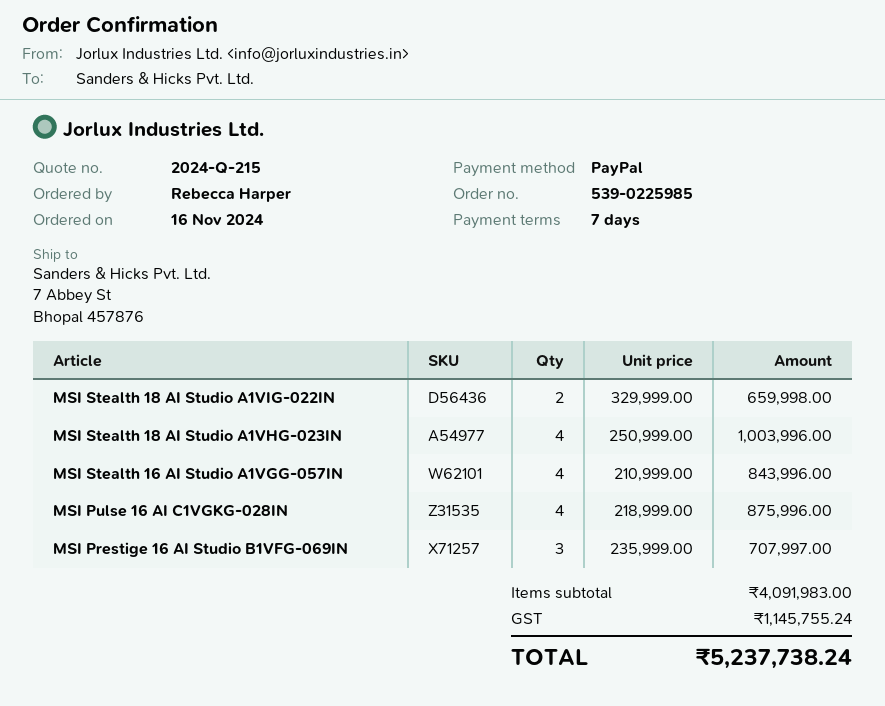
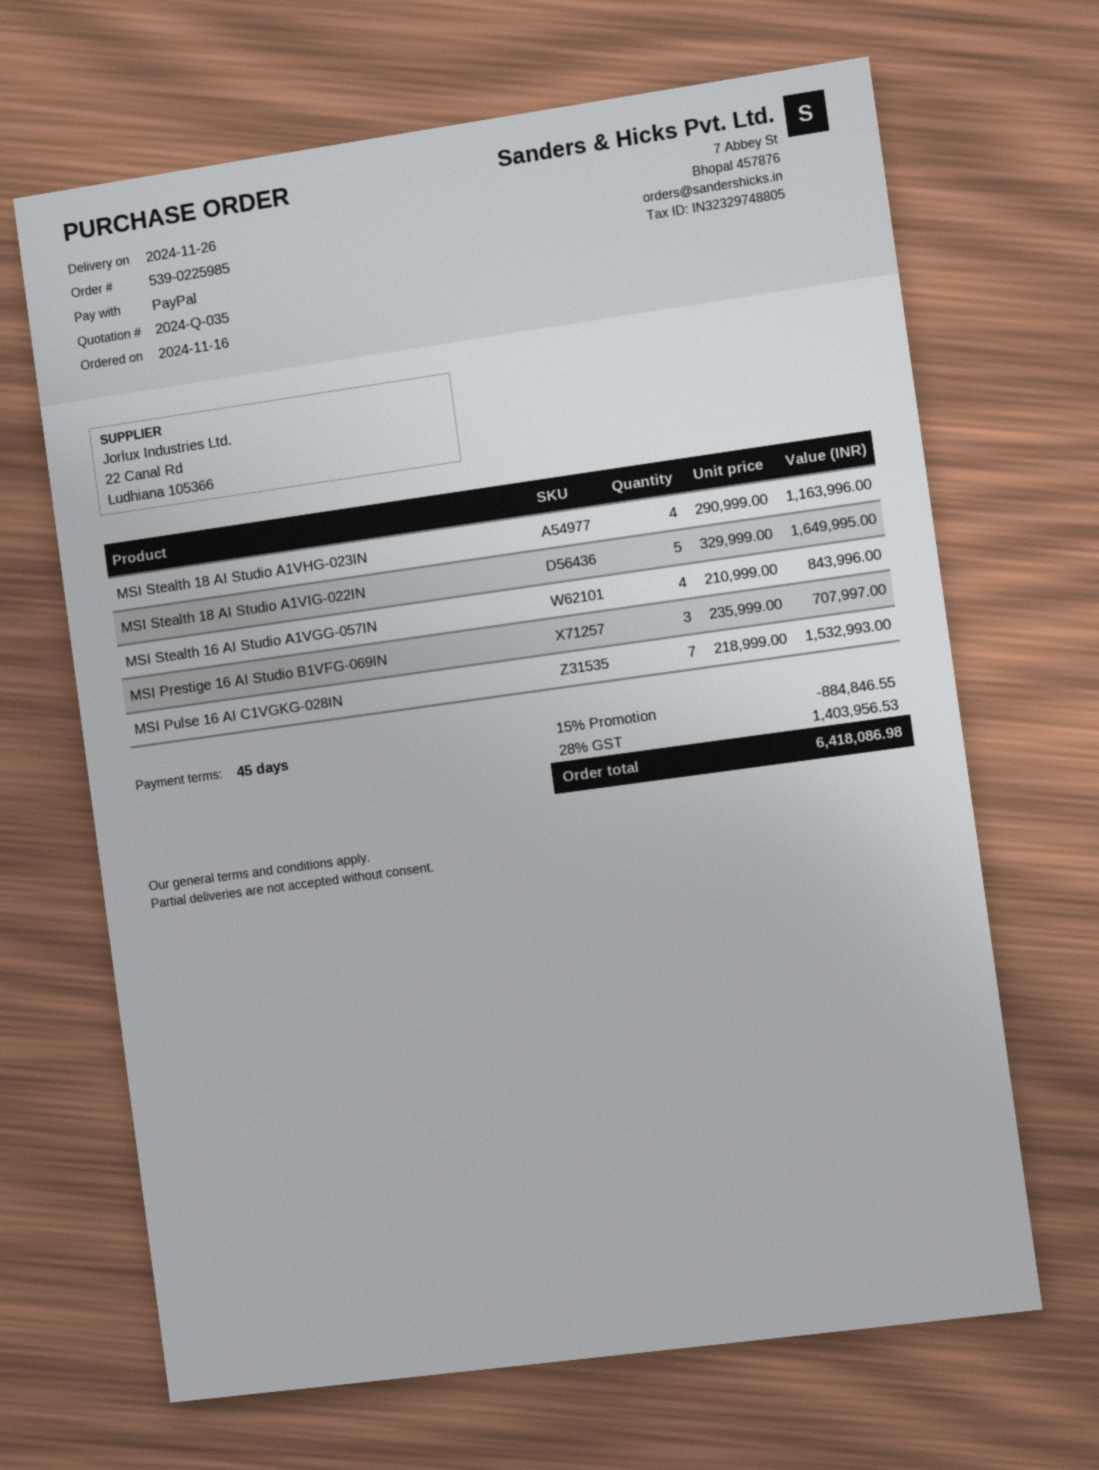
quote number: 2024-Q-215 -> 2024-Q-035
payment terms: 7 days -> 45 days
MSI Stealth 18 AI Studio A1VIG-022IN: 2 x 329999.00 = 659998.00 -> 5 x 329999.00 = 1649995.00
MSI Stealth 18 AI Studio A1VHG-023IN: 4 x 250999.00 = 1003996.00 -> 4 x 290999.00 = 1163996.00
MSI Pulse 16 AI C1VGKG-028IN: 4 x 218999.00 = 875996.00 -> 7 x 218999.00 = 1532993.00
discount: none -> 15% = 884846.55
tax: 1145755.24 -> 1403956.53
total: 5237738.24 -> 6418086.98

